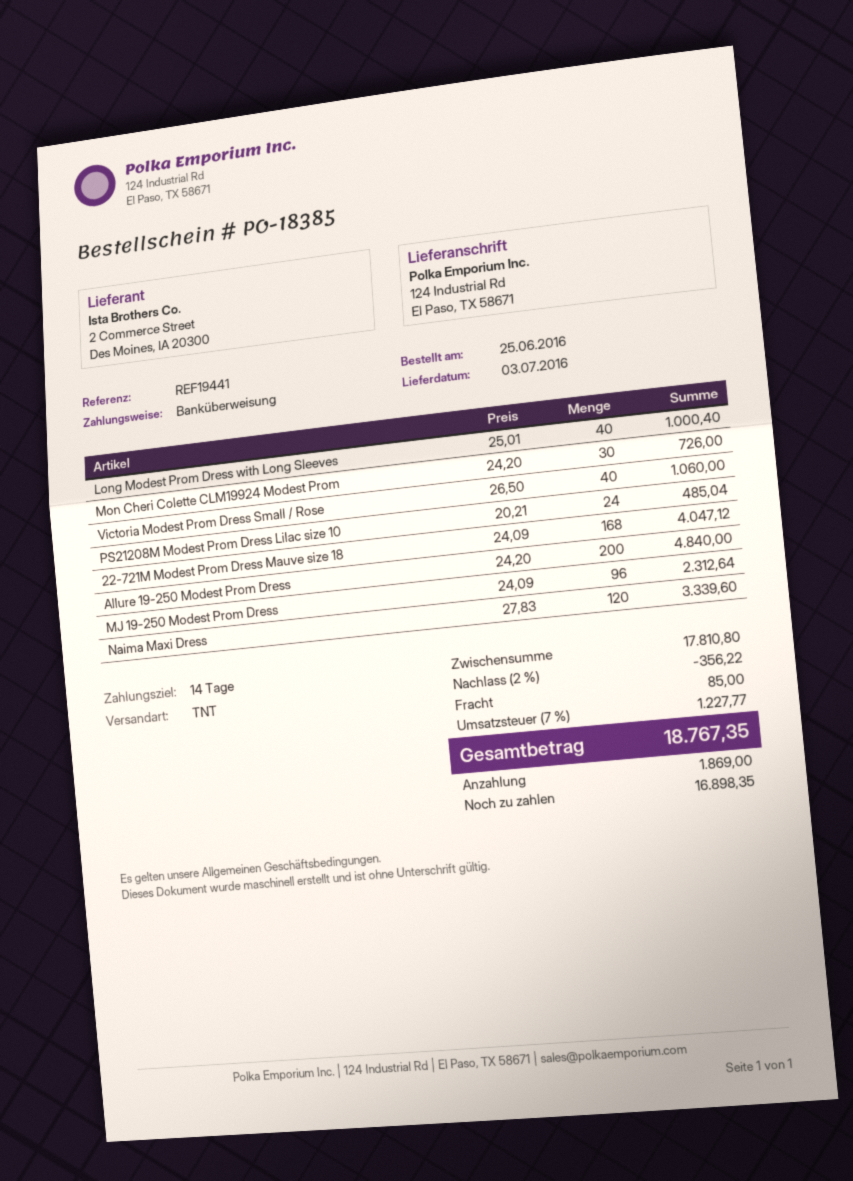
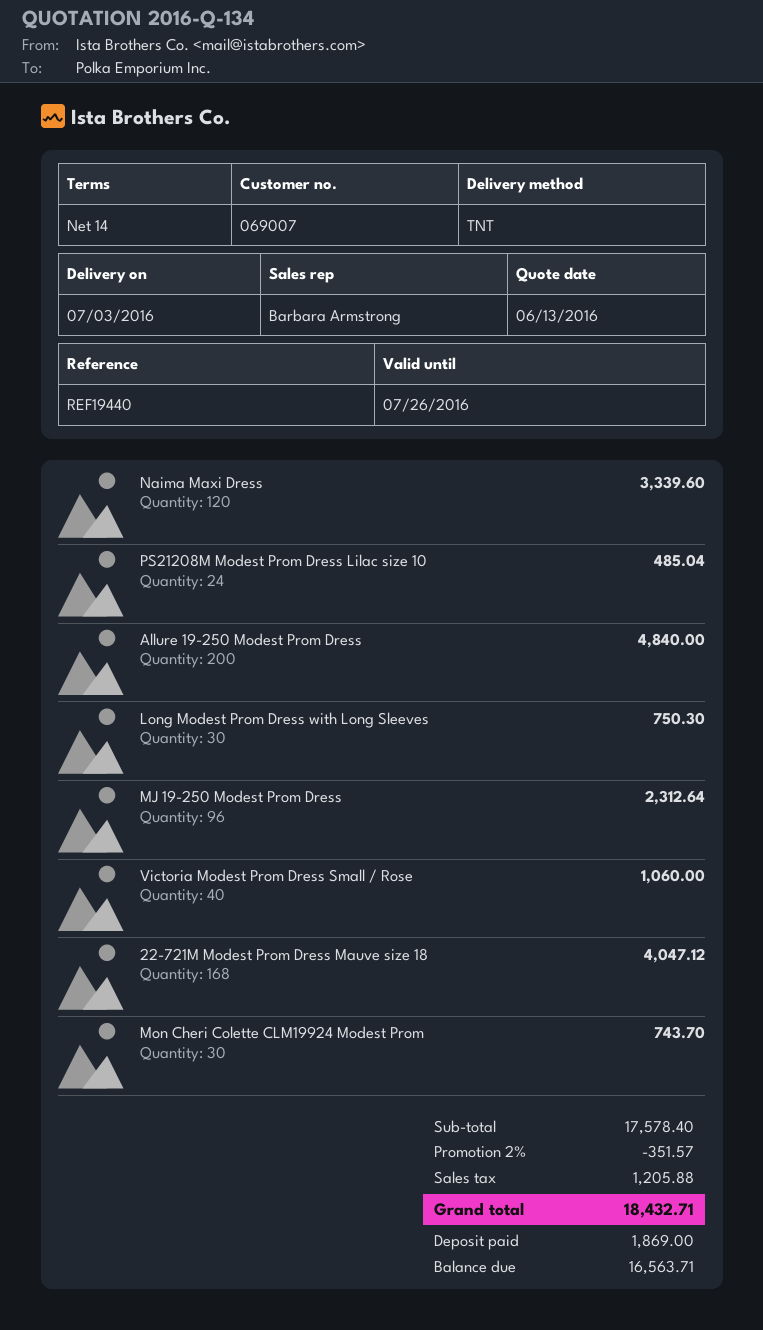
reference: REF19441 -> REF19440
Long Modest Prom Dress with Long Sleeves: 40 for 1000.40 -> 30 for 750.30
Mon Cheri Colette CLM19924 Modest Prom: 30 for 726.00 -> 30 for 743.70
subtotal: 17810.80 -> 17578.40
discount: 2% = 356.22 -> 2% = 351.57
shipping: 85.00 -> none
tax: 1227.77 -> 1205.88
total: 18767.35 -> 18432.71
balance: 16898.35 -> 16563.71

